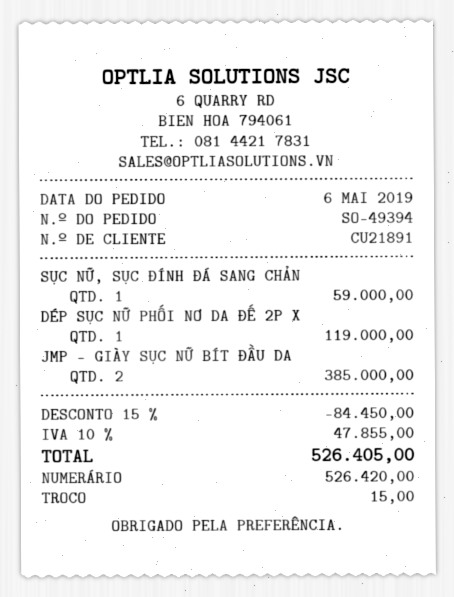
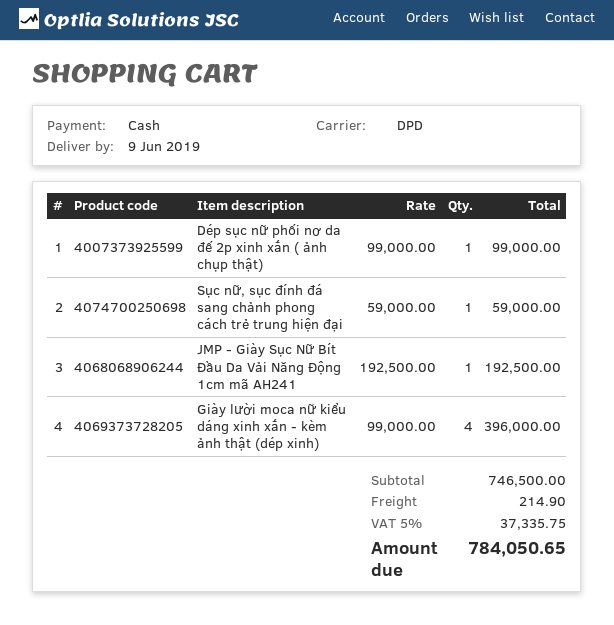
DÉP SỤC NỮ PHỐI NƠ DA ĐẾ 2P X: 1 for 119000.00 -> 1 for 99000.00
JMP - GIÀY SỤC NỮ BÍT ĐẦU DA: 2 for 385000.00 -> 1 for 192500.00
Giày lười moca nữ kiểu dáng xinh xắn - kèm ảnh thật (dép xinh): none -> 4 for 396000.00
discount: 15% = 84450.00 -> none
shipping: none -> 214.90
tax: 10% = 47855.00 -> 5% = 37335.75
total: 526405.00 -> 784050.65

